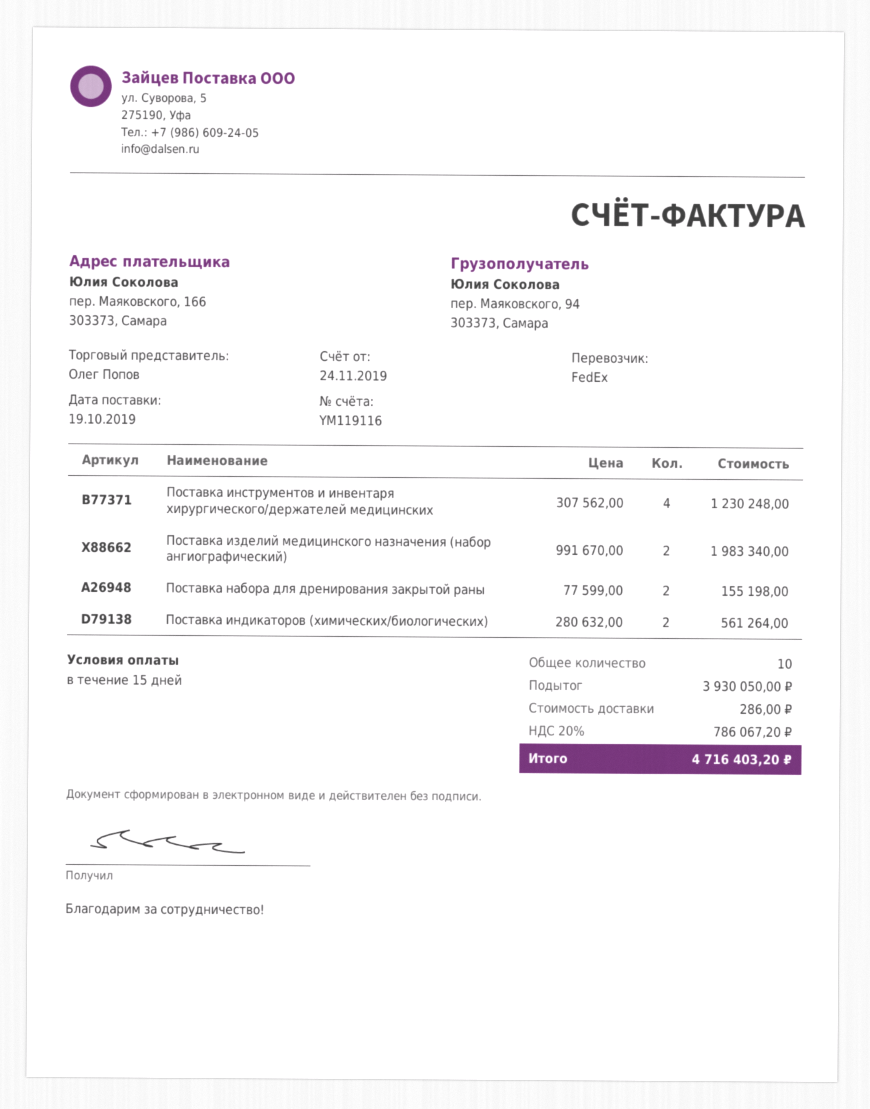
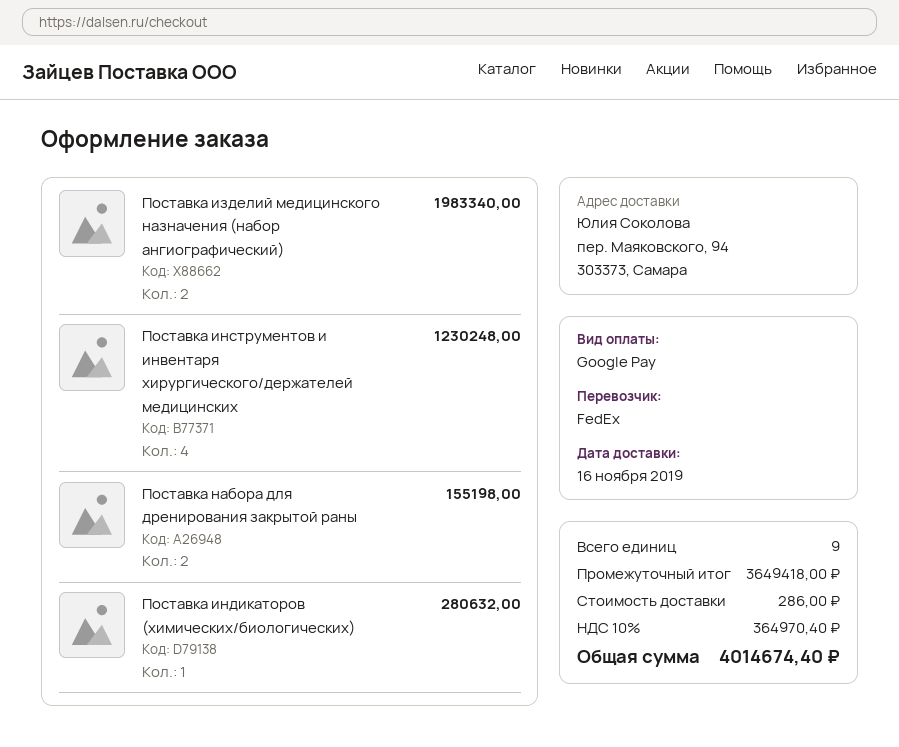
delivery date: 2019-10-19 -> 2019-11-16
Поставка индикаторов (химических/биологических): 2 for 561264.00 -> 1 for 280632.00
total quantity: 10 -> 9
subtotal: 3930050.00 -> 3649418.00
tax: 20% = 786067.20 -> 10% = 364970.40
total: 4716403.20 -> 4014674.40

